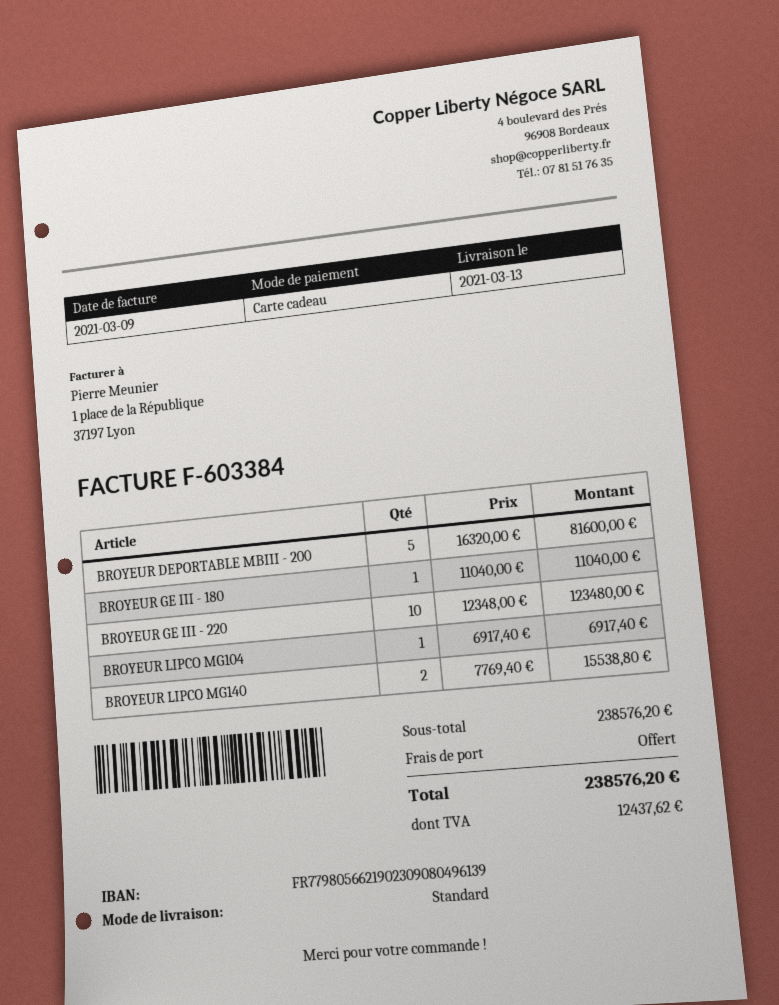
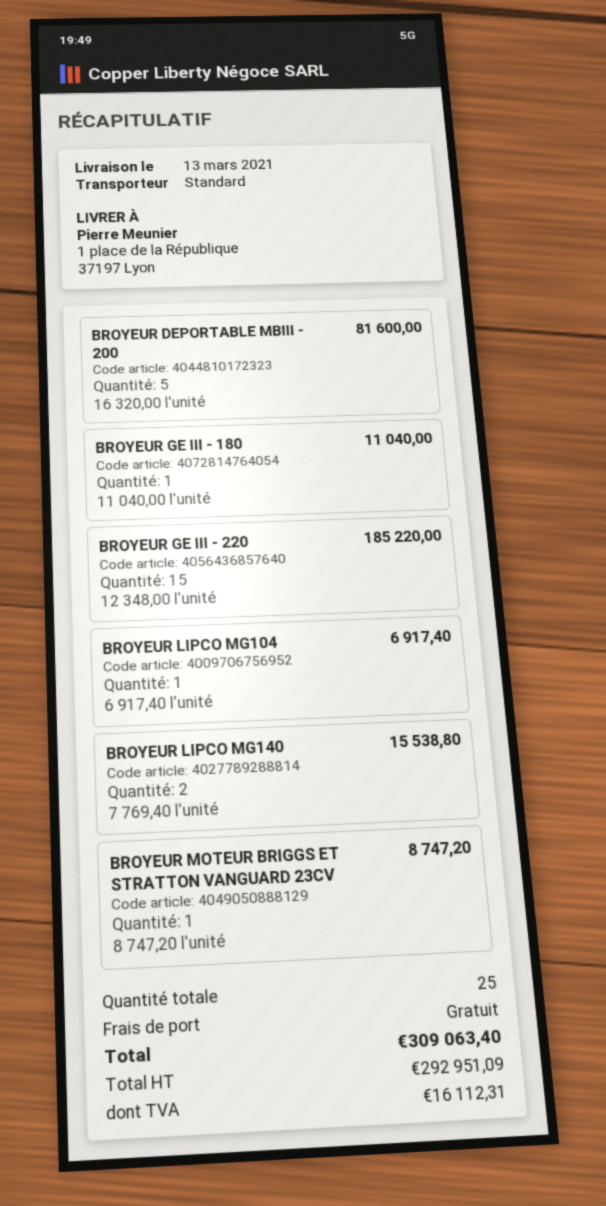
BROYEUR GE III - 220: 10 x 12348.00 = 123480.00 -> 15 x 12348.00 = 185220.00
BROYEUR MOTEUR BRIGGS ET STRATTON VANGUARD 23CV: none -> 1 x 8747.20 = 8747.20
tax: 12437.62 -> 16112.31
total: 238576.20 -> 309063.40

